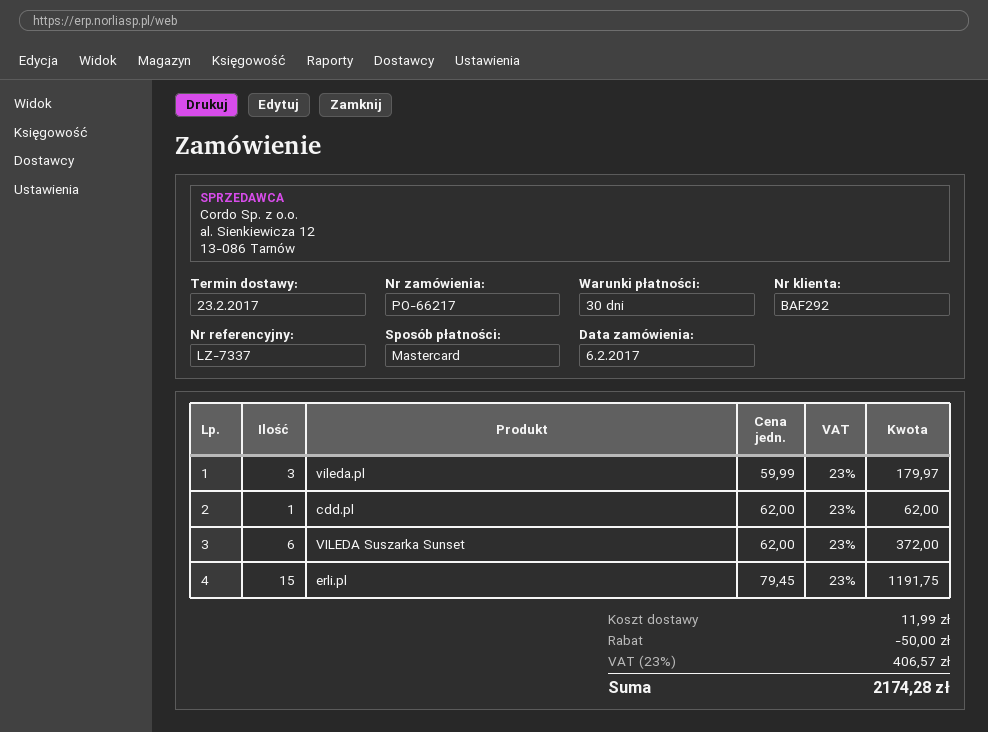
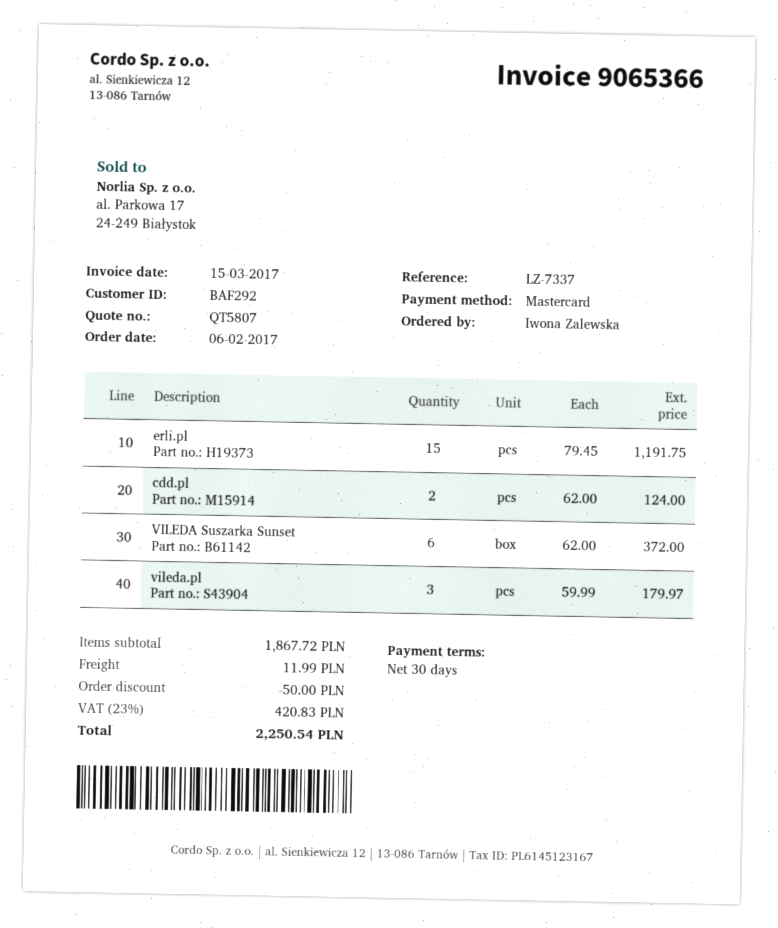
cdd.pl: 1 x 62.00 = 62.00 -> 2 x 62.00 = 124.00
tax: 23% = 406.57 -> 23% = 420.83
total: 2174.28 -> 2250.54

